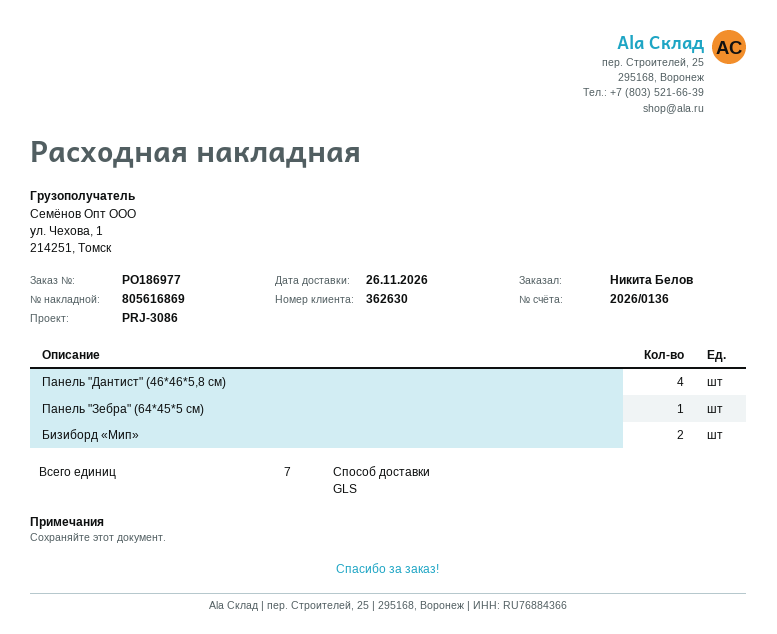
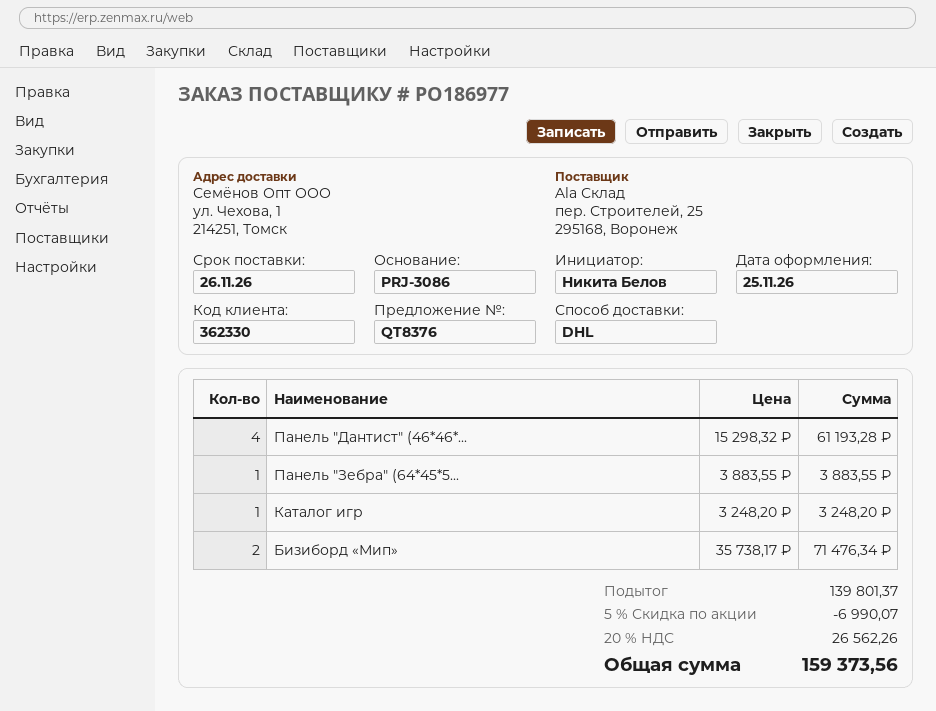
customer number: 362630 -> 362330
shipping method: GLS -> DHL
Каталог игр: none -> 1

